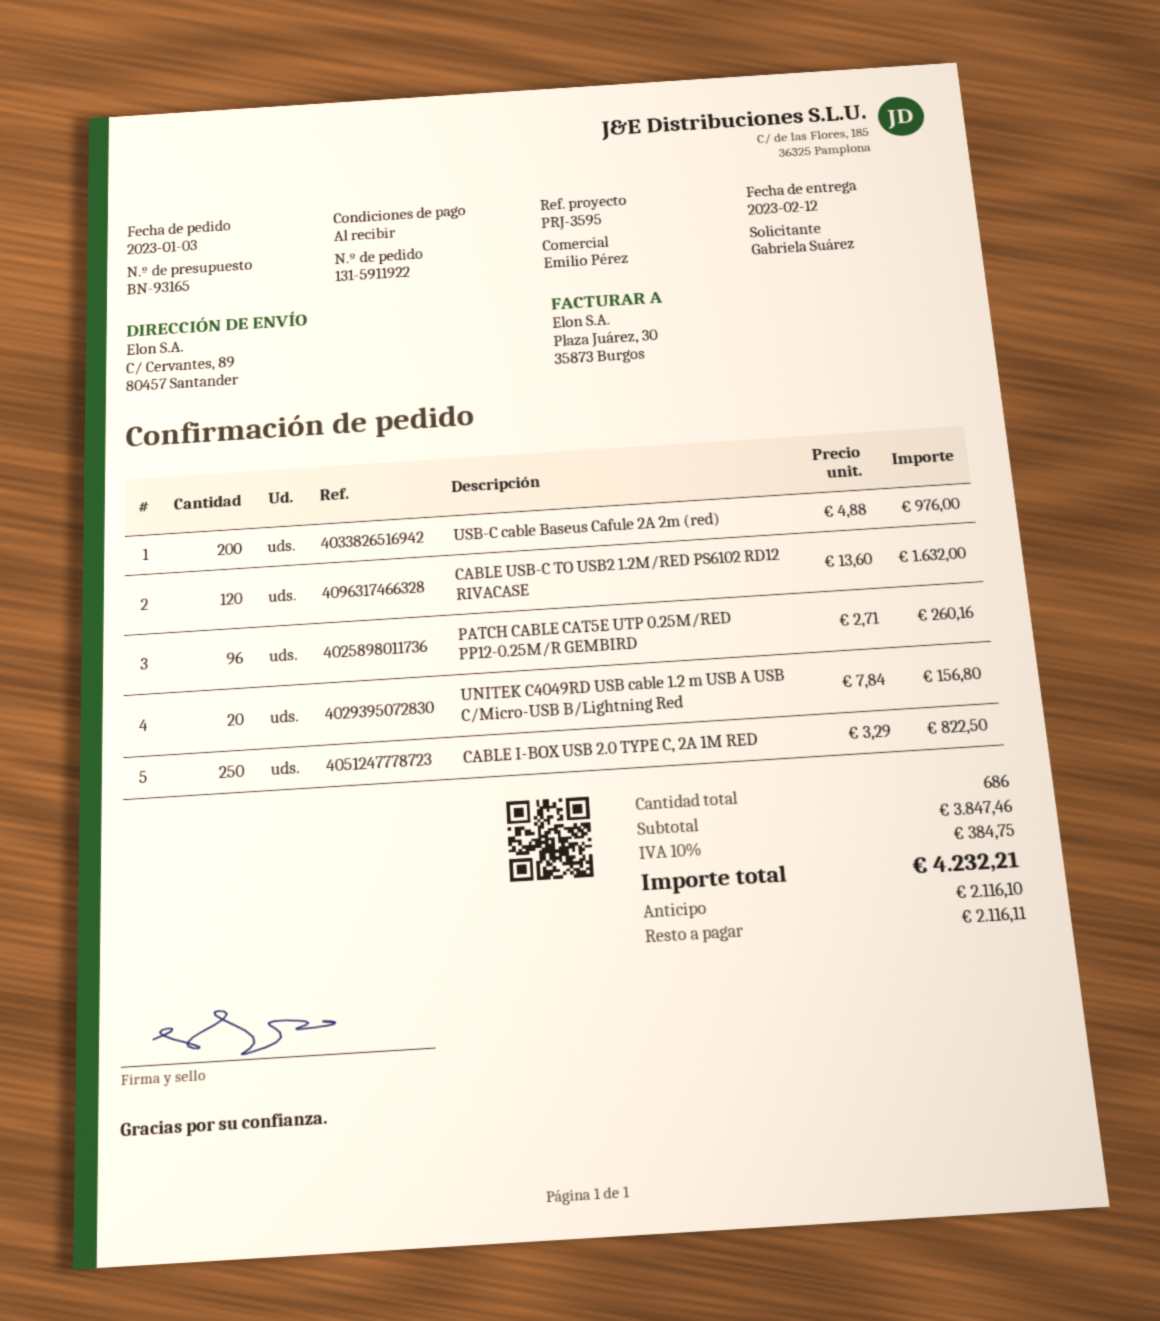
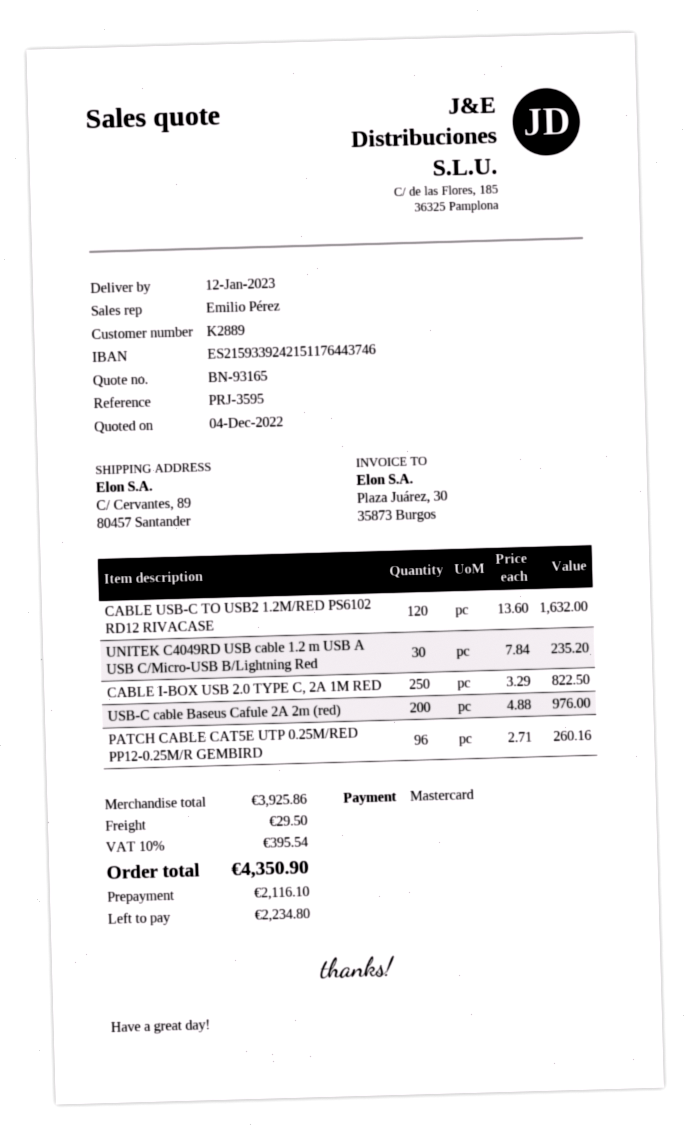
delivery date: 2023-02-12 -> 2023-01-12
UNITEK C4049RD USB cable 1.2 m USB A USB C/Micro-USB B/Lightning Red: 20 x 7.84 = 156.80 -> 30 x 7.84 = 235.20
subtotal: 3847.46 -> 3925.86
shipping: none -> 29.50
tax: 10% = 384.75 -> 10% = 395.54
total: 4232.21 -> 4350.90
balance: 2116.11 -> 2234.80

